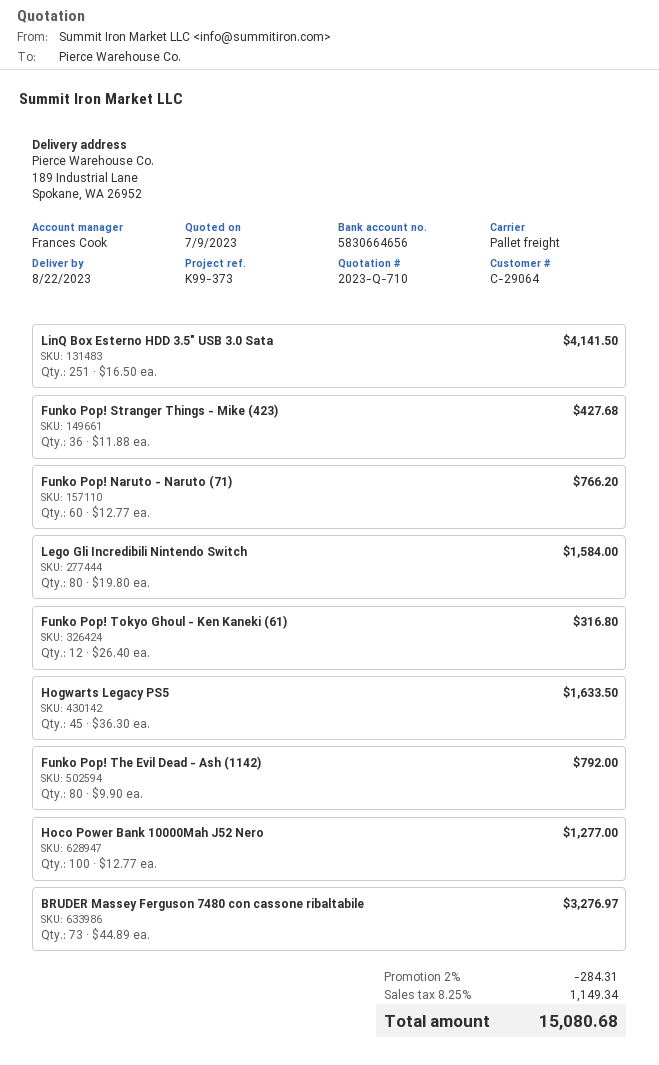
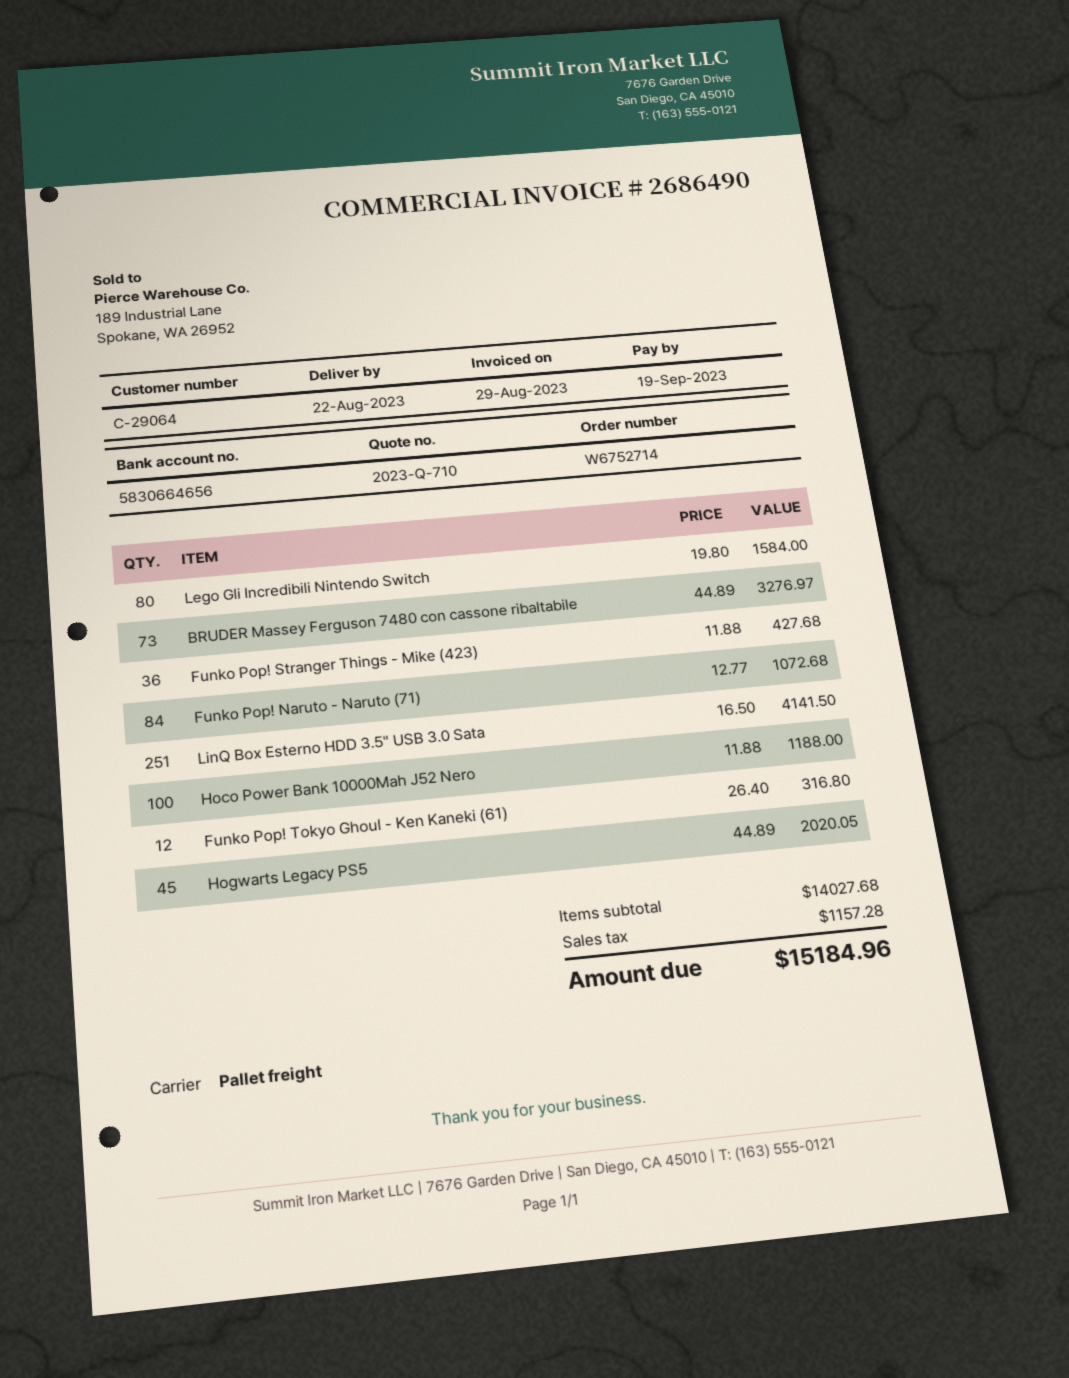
Funko Pop! Naruto - Naruto (71): 60 x 12.77 = 766.20 -> 84 x 12.77 = 1072.68
Hogwarts Legacy PS5: 45 x 36.30 = 1633.50 -> 45 x 44.89 = 2020.05
Funko Pop! The Evil Dead - Ash (1142): 80 x 9.90 = 792.00 -> none
Hoco Power Bank 10000Mah J52 Nero: 100 x 12.77 = 1277.00 -> 100 x 11.88 = 1188.00
discount: 2% = 284.31 -> none
tax: 1149.34 -> 1157.28
total: 15080.68 -> 15184.96

